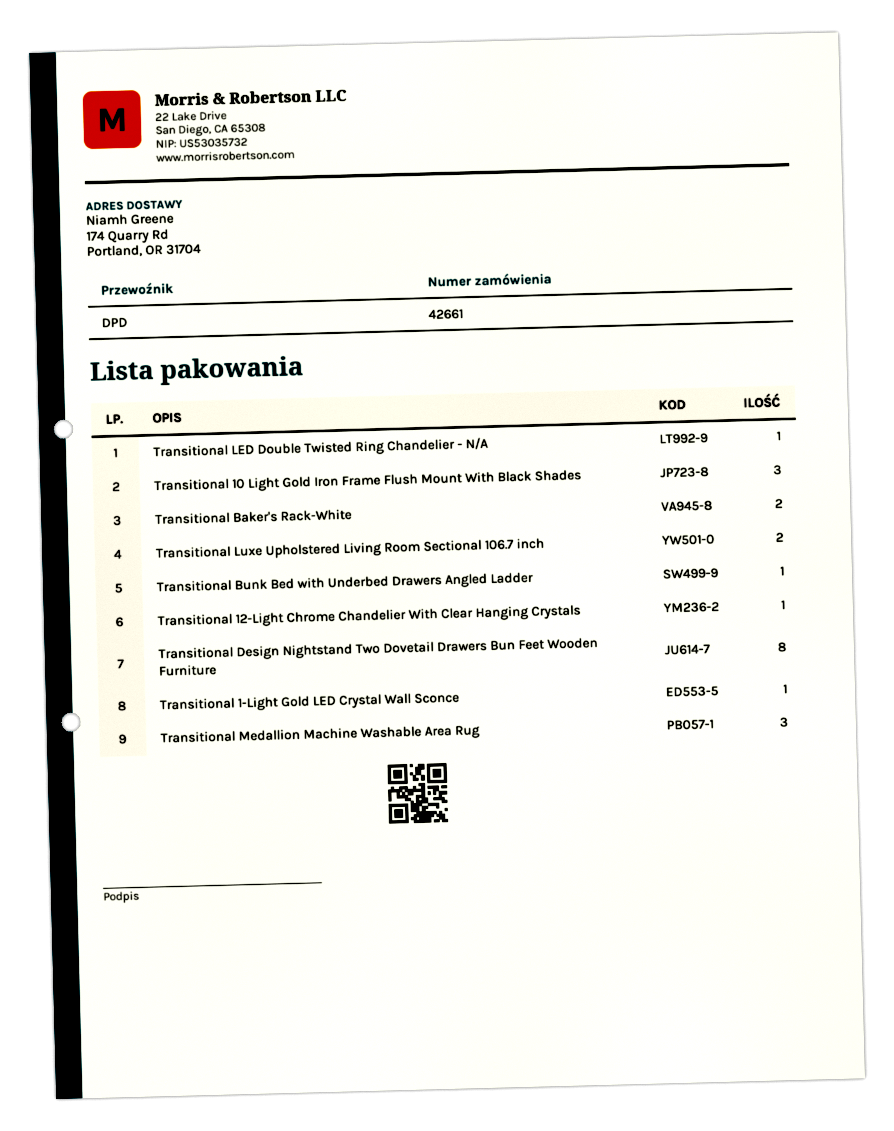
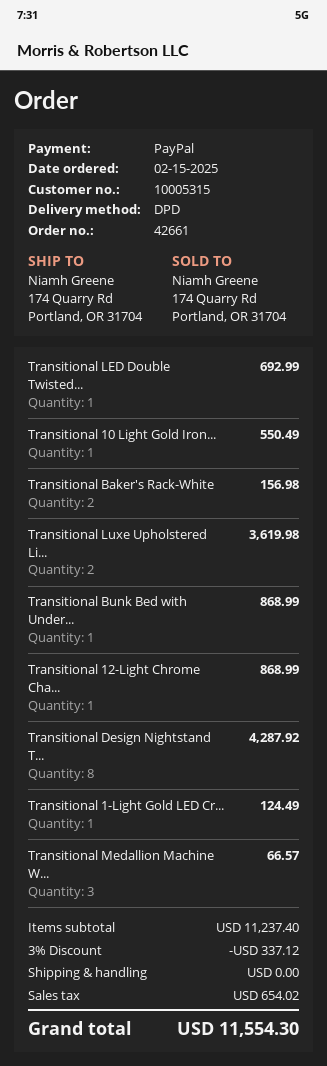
Transitional 10 Light Gold Iron Frame Flush Mount With Black Shades: 3 -> 1

